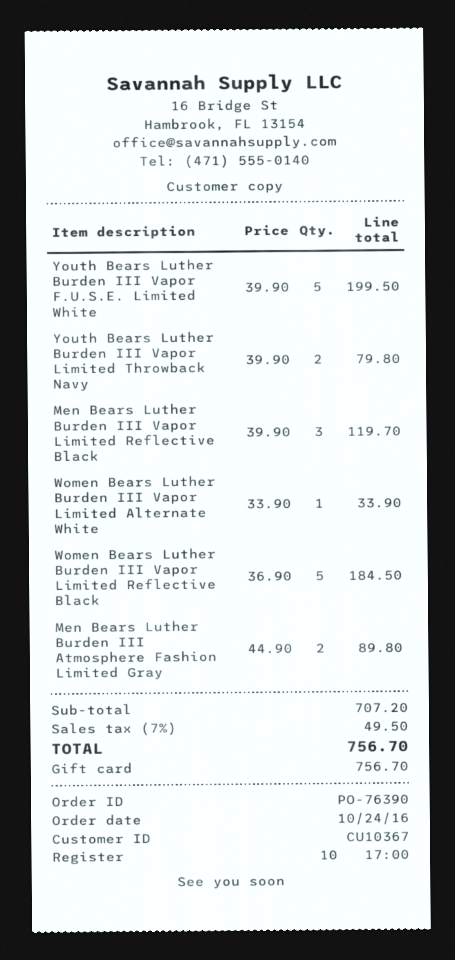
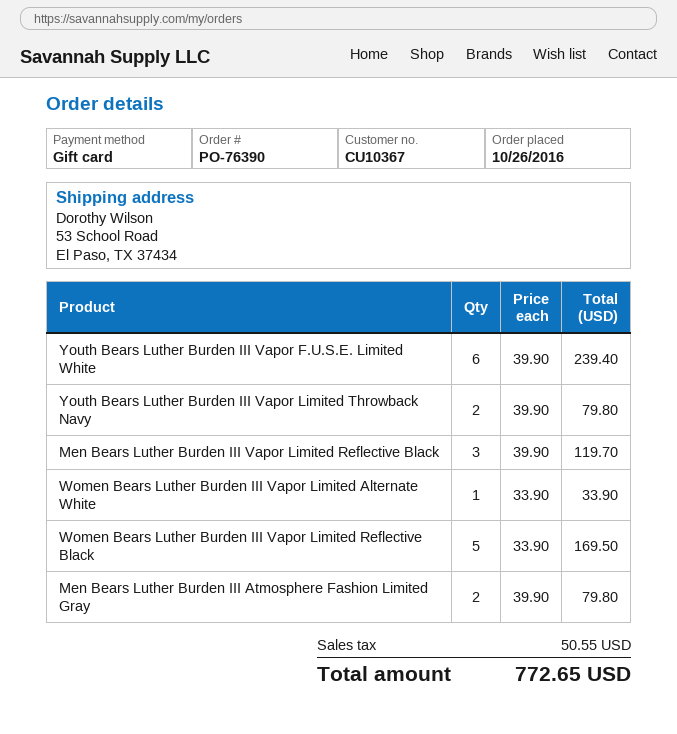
order date: 2016-10-24 -> 2016-10-26
Youth Bears Luther Burden III Vapor F.U.S.E. Limited White: 5 x 39.90 = 199.50 -> 6 x 39.90 = 239.40
Women Bears Luther Burden III Vapor Limited Reflective Black: 5 x 36.90 = 184.50 -> 5 x 33.90 = 169.50
Men Bears Luther Burden III Atmosphere Fashion Limited Gray: 2 x 44.90 = 89.80 -> 2 x 39.90 = 79.80
tax: 49.50 -> 50.55
total: 756.70 -> 772.65

